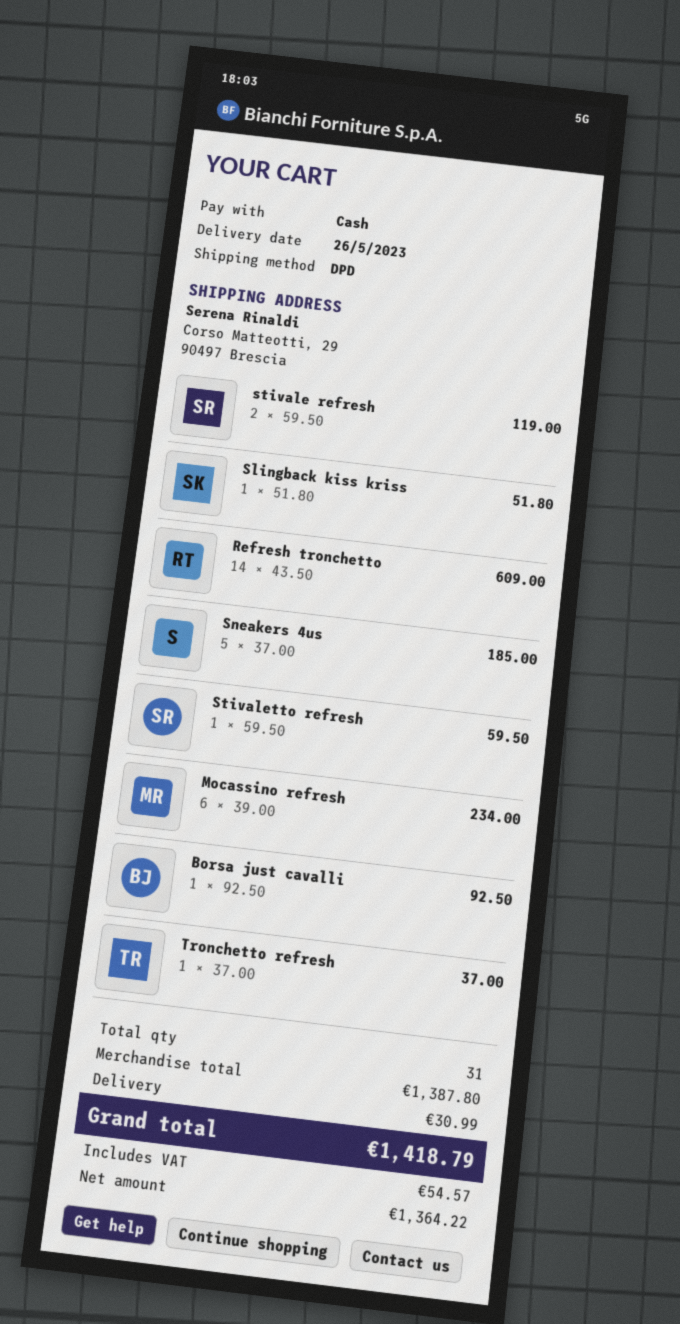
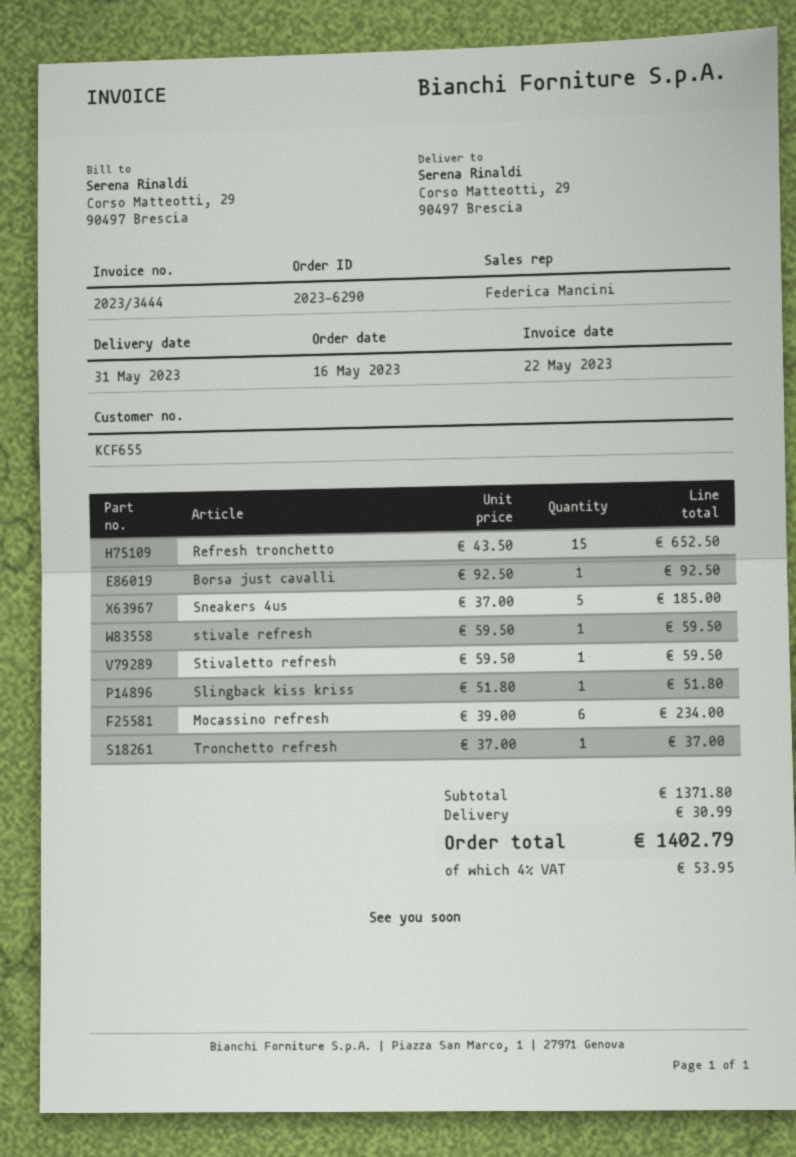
delivery date: 2023-05-26 -> 2023-05-31
stivale refresh: 2 x 59.50 = 119.00 -> 1 x 59.50 = 59.50
Refresh tronchetto: 14 x 43.50 = 609.00 -> 15 x 43.50 = 652.50
subtotal: 1387.80 -> 1371.80
tax: 54.57 -> 53.95
total: 1418.79 -> 1402.79

